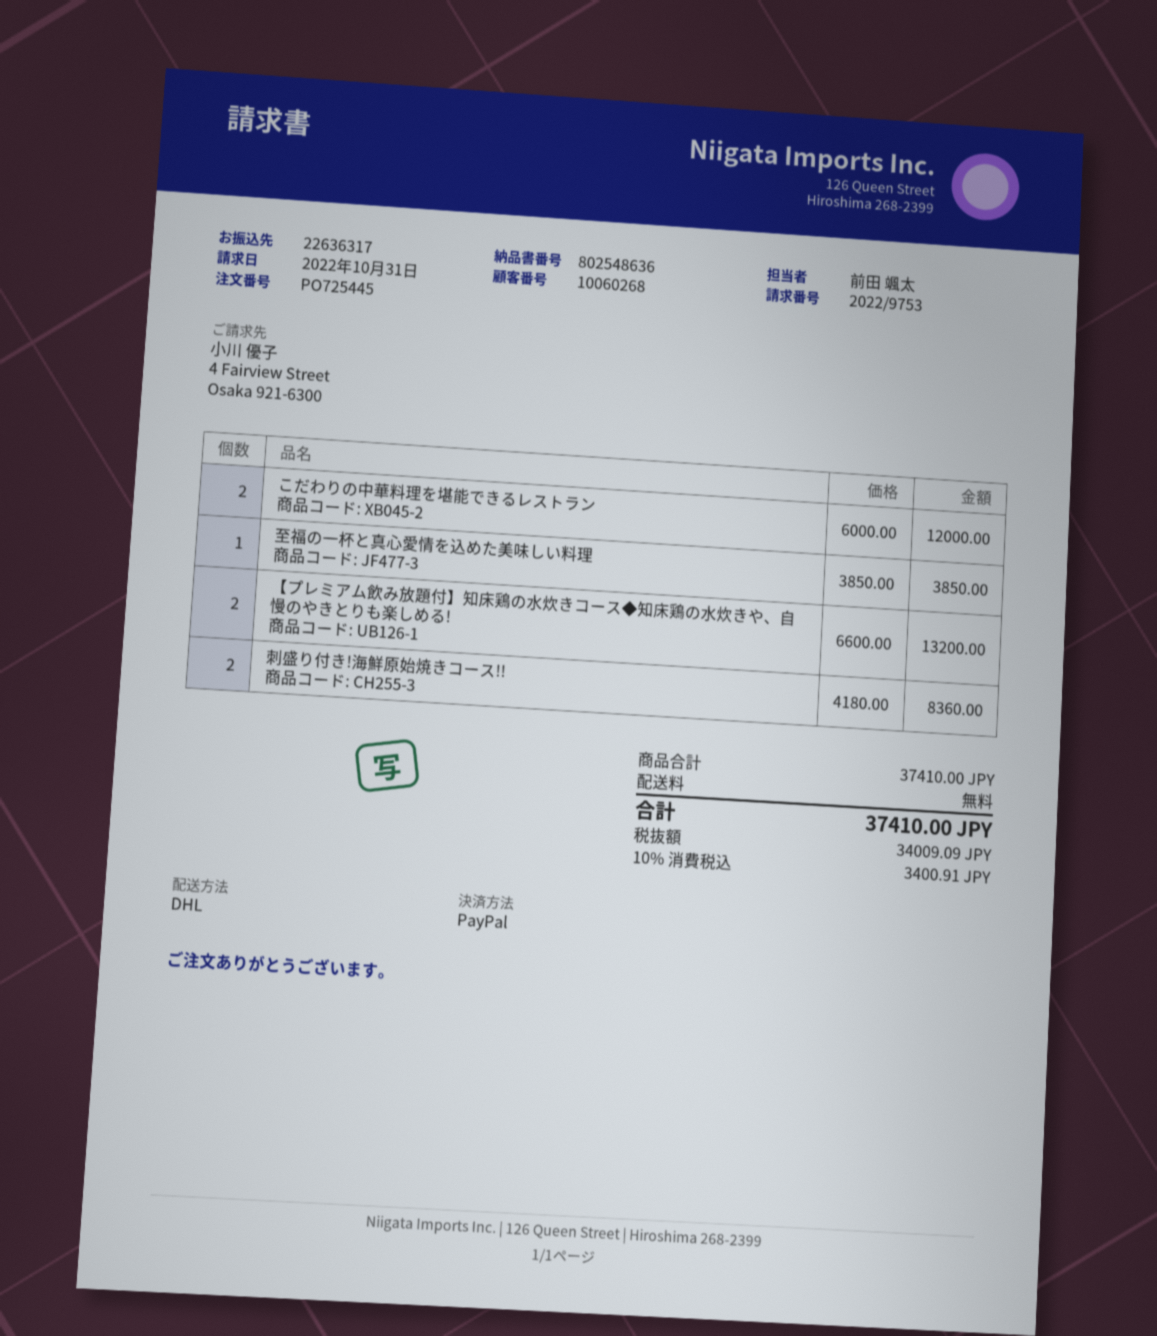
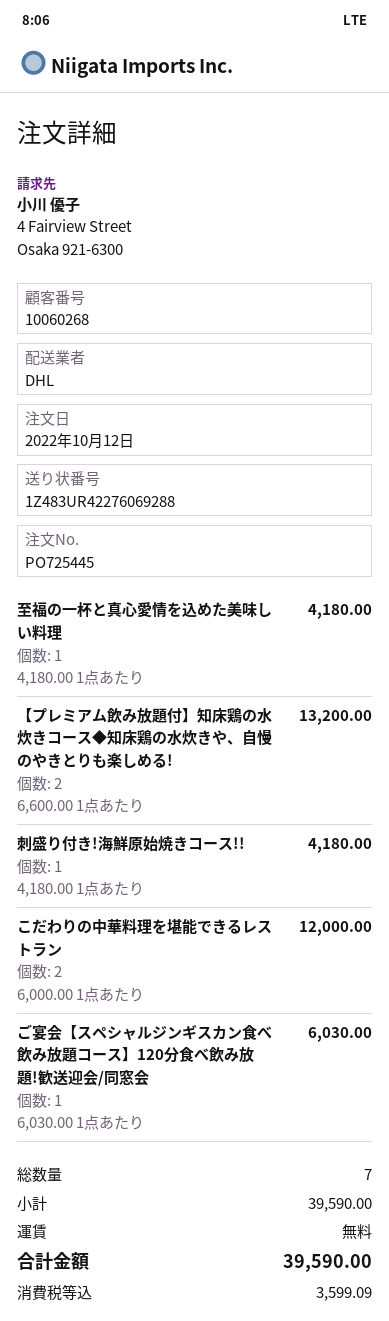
至福の一杯と真心愛情を込めた美味しい料理: 1 x 3850.00 = 3850.00 -> 1 x 4180.00 = 4180.00
刺盛り付き!海鮮原始焼きコース!!: 2 x 4180.00 = 8360.00 -> 1 x 4180.00 = 4180.00
ご宴会【スペシャルジンギスカン食べ飲み放題コース】120分食べ飲み放題!歓送迎会/同窓会: none -> 1 x 6030.00 = 6030.00
subtotal: 37410.00 -> 39590.00
tax: 3400.91 -> 3599.09
total: 37410.00 -> 39590.00

